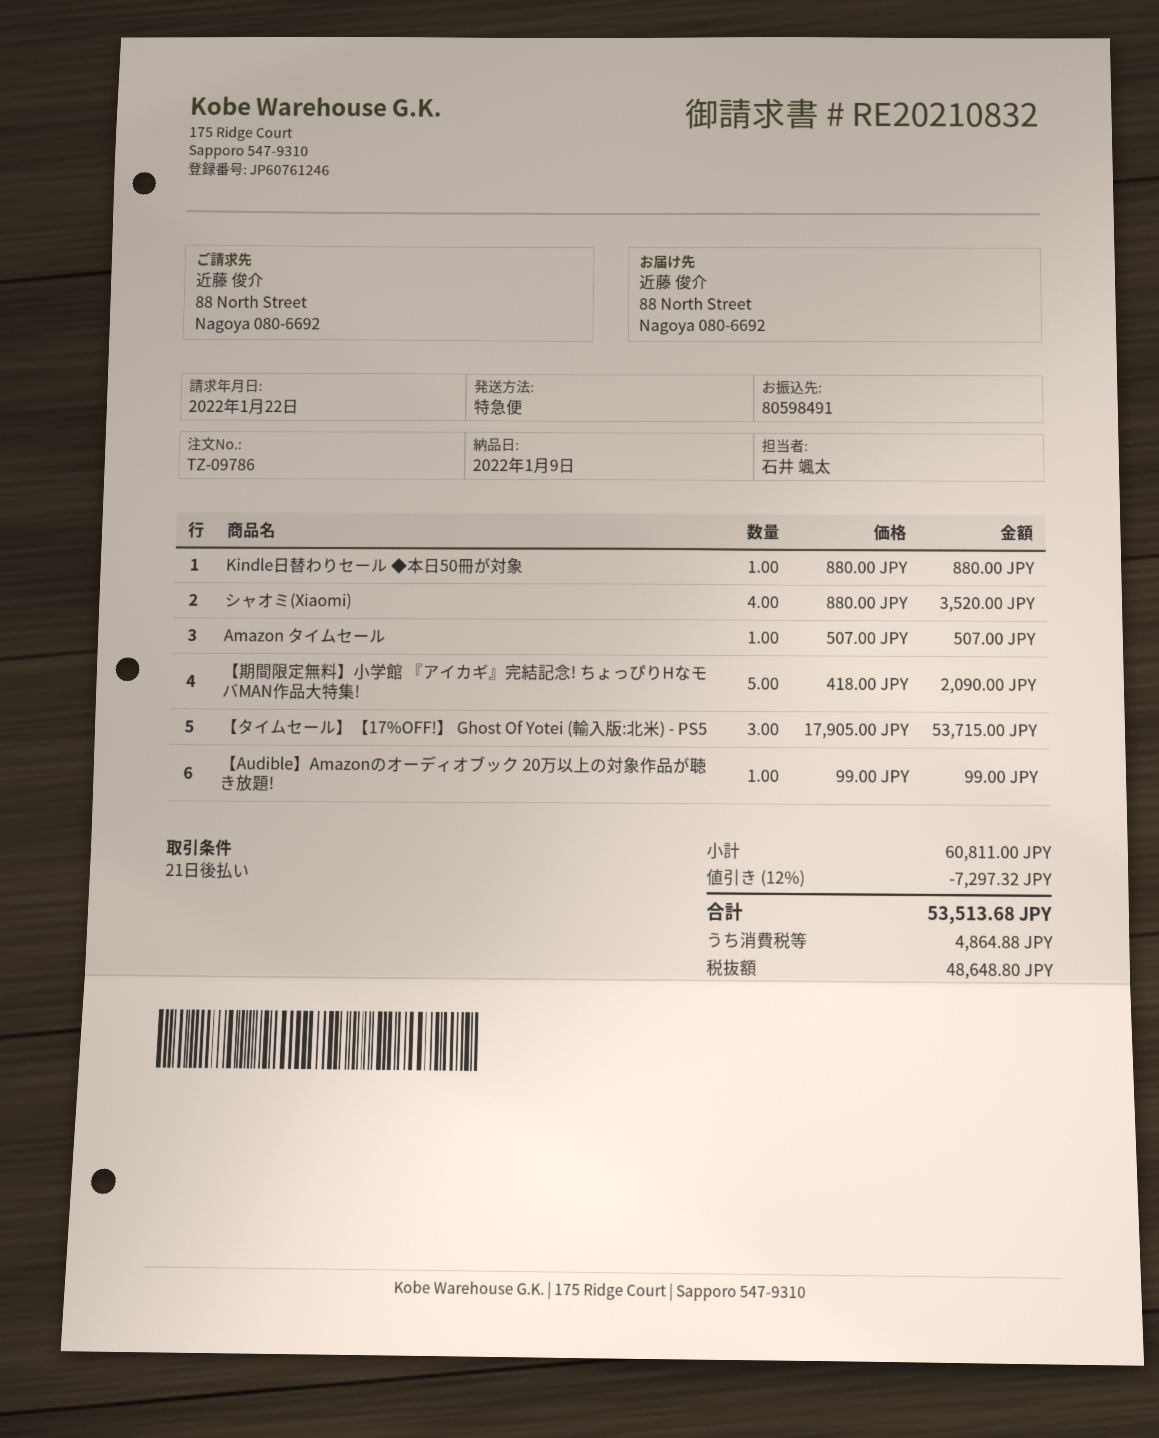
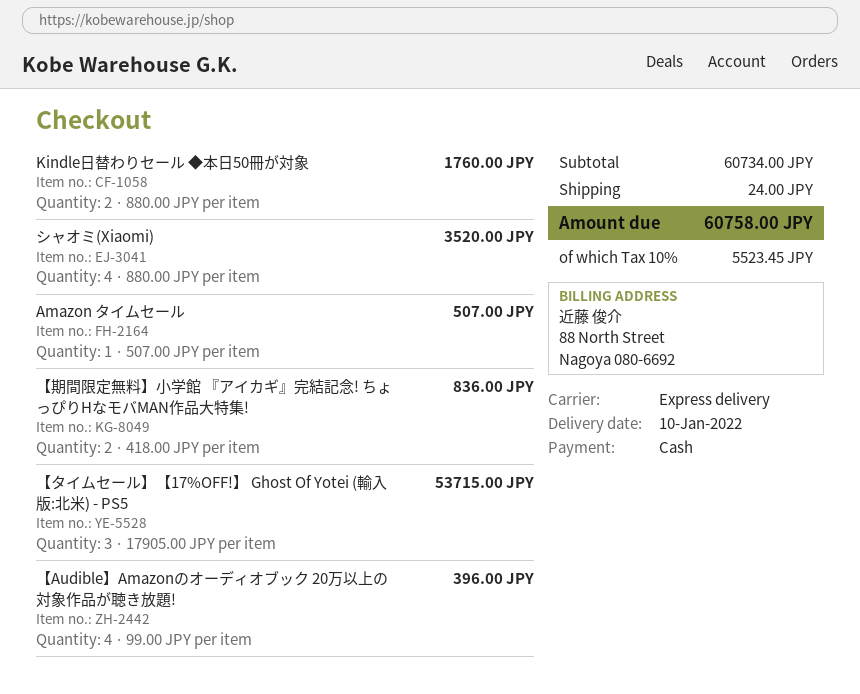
delivery date: 2022-01-09 -> 2022-01-10
Kindle日替わりセール ◆本日50冊が対象: 1 x 880.00 = 880.00 -> 2 x 880.00 = 1760.00
【期間限定無料】小学館 『アイカギ』完結記念! ちょっぴりHなモバMAN作品大特集!: 5 x 418.00 = 2090.00 -> 2 x 418.00 = 836.00
【Audible】Amazonのオーディオブック 20万以上の対象作品が聴き放題!: 1 x 99.00 = 99.00 -> 4 x 99.00 = 396.00
subtotal: 60811.00 -> 60734.00
discount: 12% = 7297.32 -> none
shipping: none -> 24.00
tax: 4864.88 -> 5523.45
total: 53513.68 -> 60758.00

